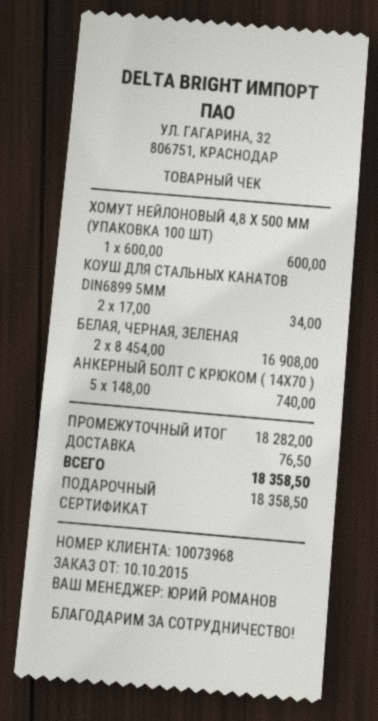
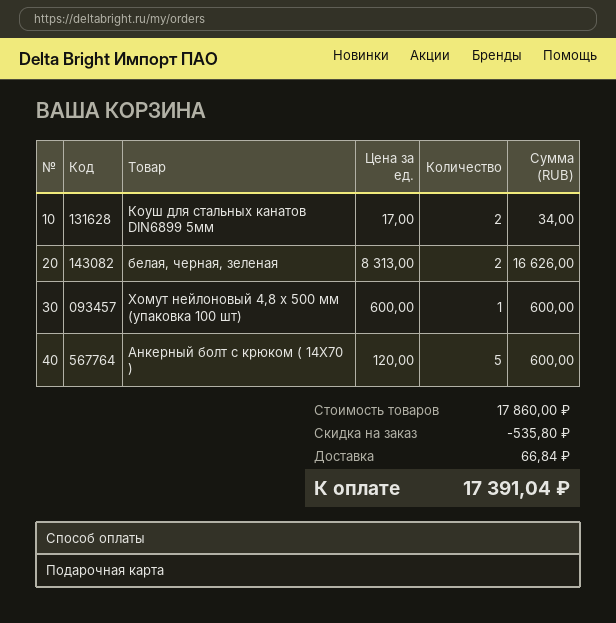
БЕЛАЯ, ЧЕРНАЯ, ЗЕЛЕНАЯ: 2 x 8454.00 = 16908.00 -> 2 x 8313.00 = 16626.00
АНКЕРНЫЙ БОЛТ С КРЮКОМ ( 14Х70 ): 5 x 148.00 = 740.00 -> 5 x 120.00 = 600.00
subtotal: 18282.00 -> 17860.00
discount: none -> 535.80
shipping: 76.50 -> 66.84
total: 18358.50 -> 17391.04

